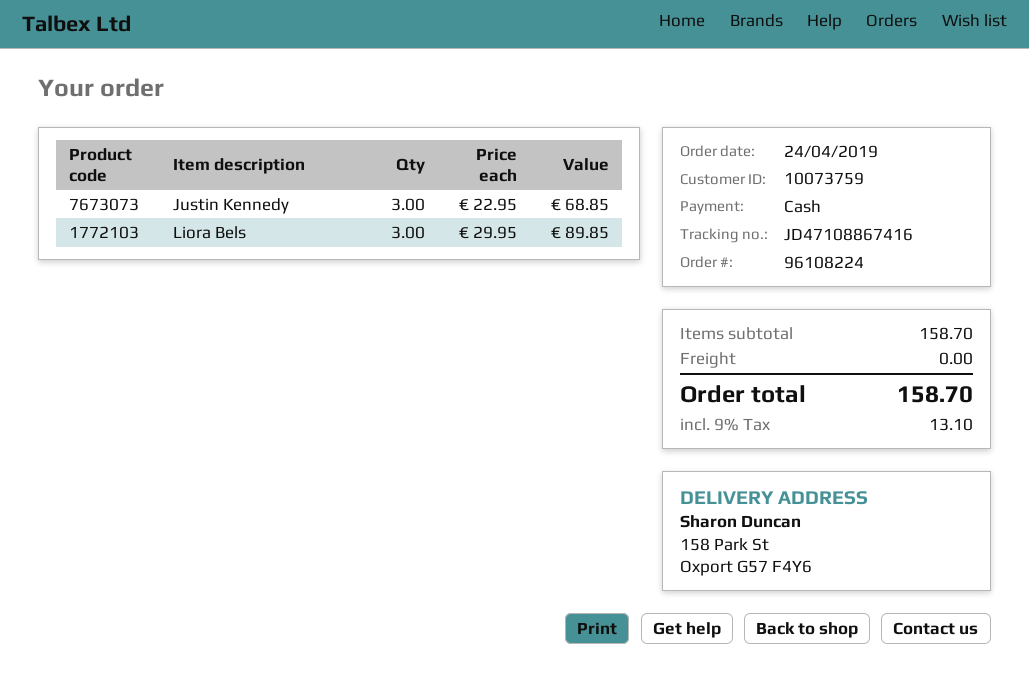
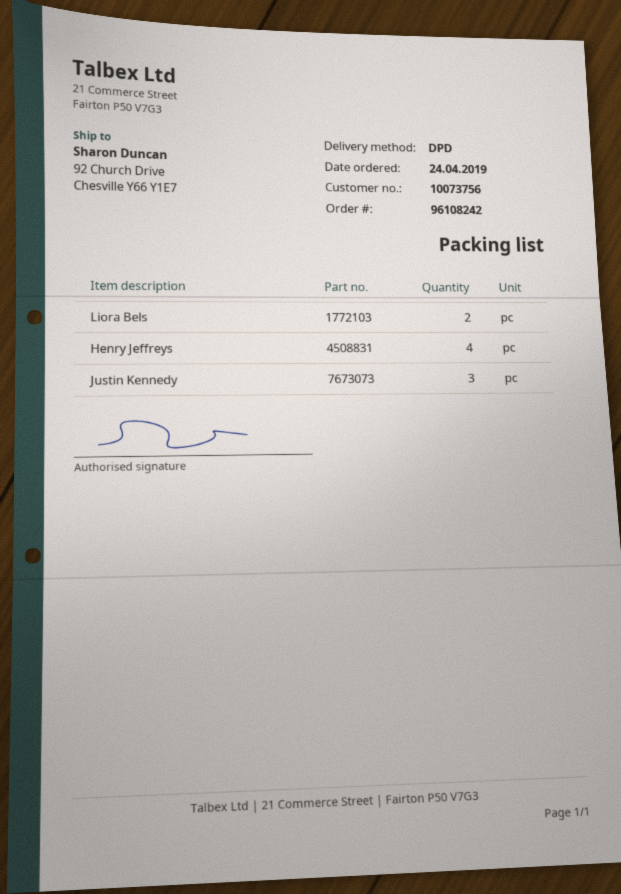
order number: 96108224 -> 96108242
customer number: 10073759 -> 10073756
ship to: 158 Park St, Oxport G57 F4Y6 -> 92 Church Drive, Chesville Y66 Y1E7
Liora Bels: 3 -> 2
Henry Jeffreys: none -> 4

